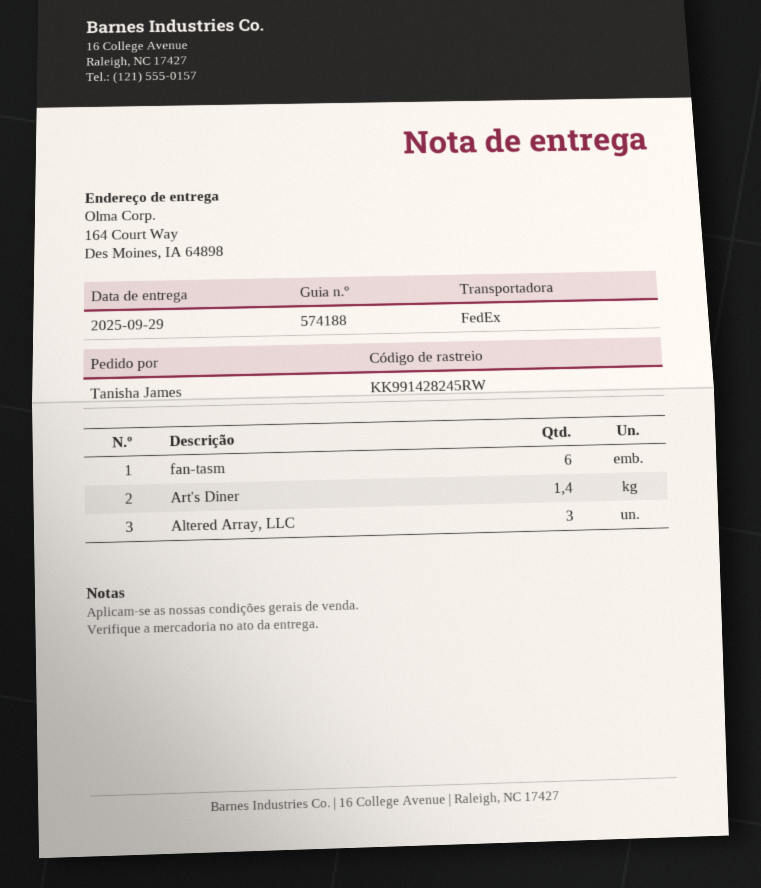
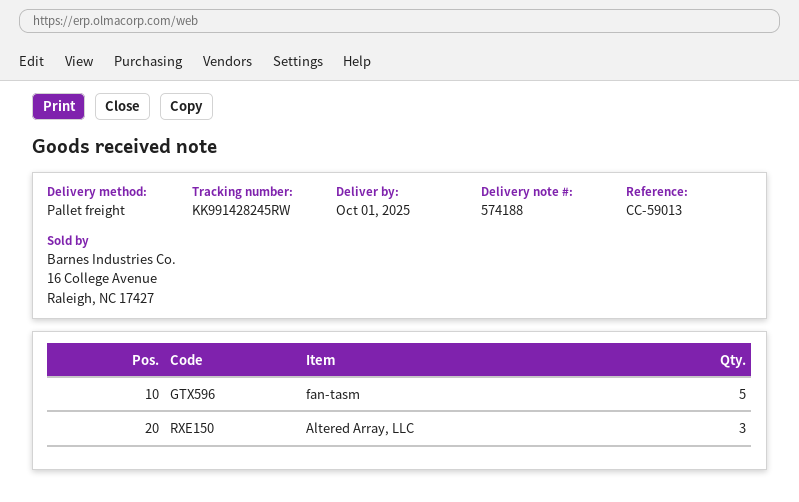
delivery date: 2025-09-29 -> 2025-10-01
shipping method: FedEx -> pallet freight
fan-tasm: 6 -> 5
Art's Diner: 1.4 -> none

